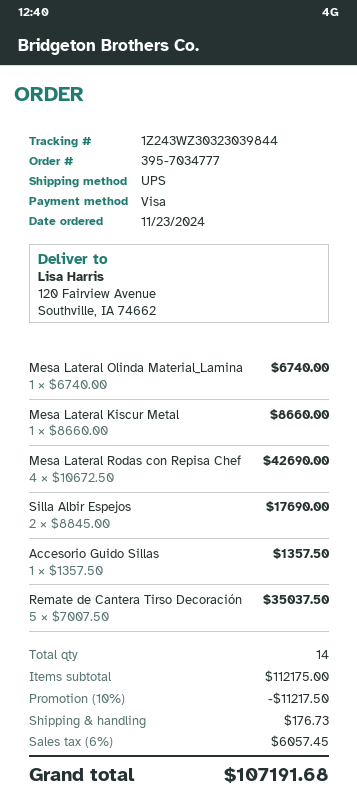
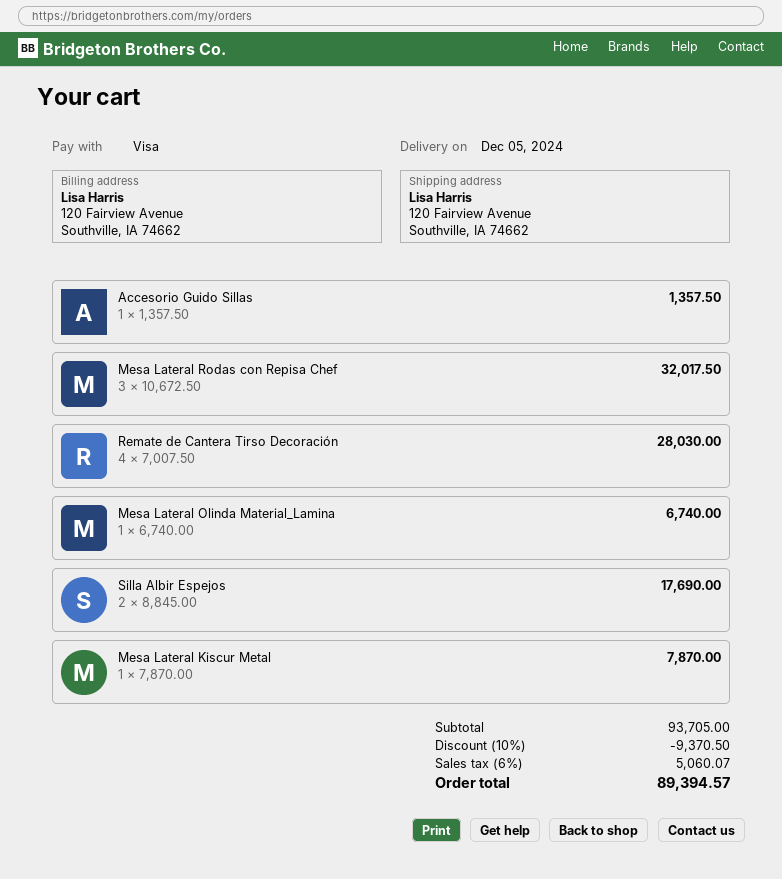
Mesa Lateral Kiscur Metal: 1 x 8660.00 = 8660.00 -> 1 x 7870.00 = 7870.00
Mesa Lateral Rodas con Repisa Chef: 4 x 10672.50 = 42690.00 -> 3 x 10672.50 = 32017.50
Remate de Cantera Tirso Decoración: 5 x 7007.50 = 35037.50 -> 4 x 7007.50 = 28030.00
subtotal: 112175.00 -> 93705.00
discount: 10% = 11217.50 -> 10% = 9370.50
shipping: 176.73 -> none
tax: 6% = 6057.45 -> 6% = 5060.07
total: 107191.68 -> 89394.57

